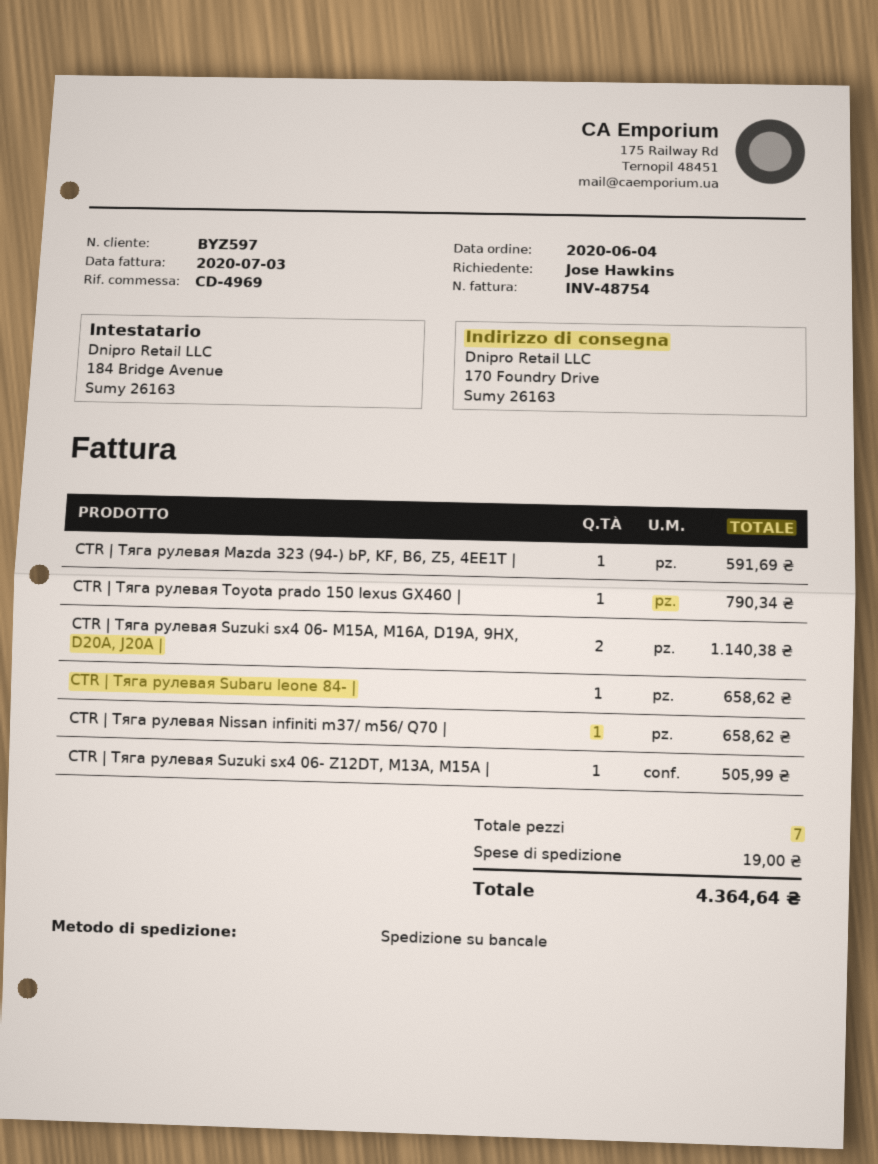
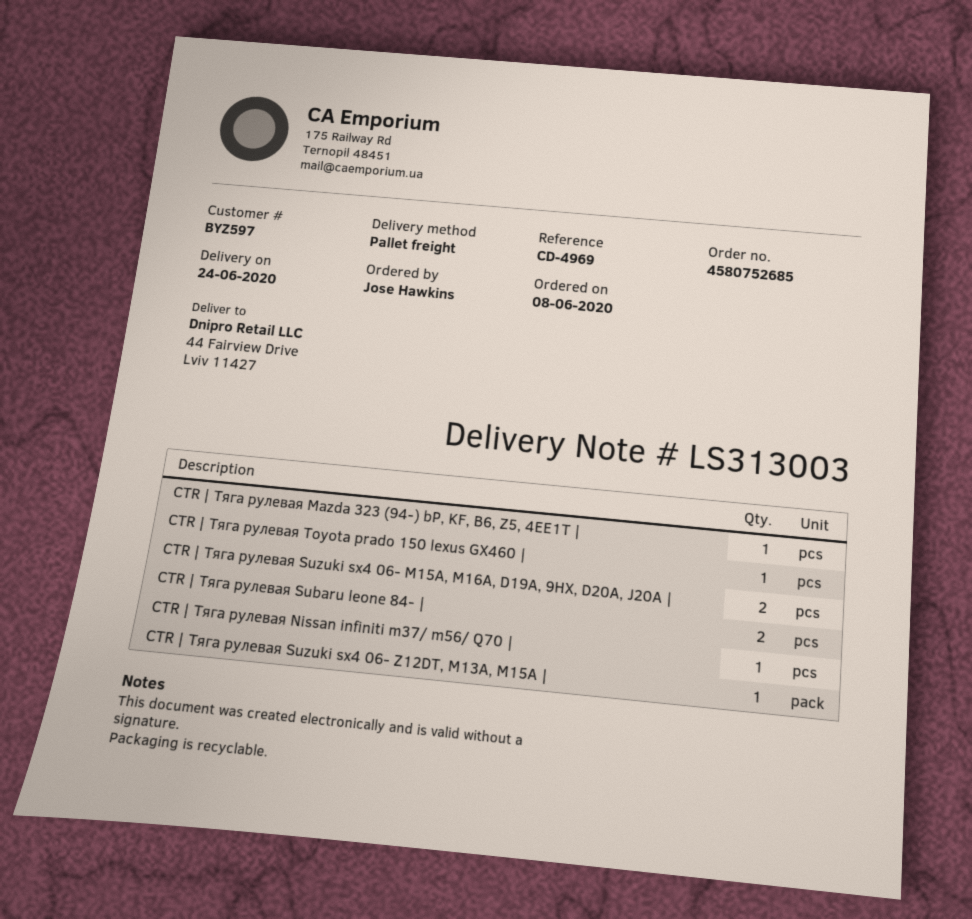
order date: 2020-06-04 -> 2020-06-08
ship to: 170 Foundry Drive, Sumy 26163 -> 44 Fairview Drive, Lviv 11427
CTR | Тяга рулевая Subaru leone 84- |: 1 -> 2

